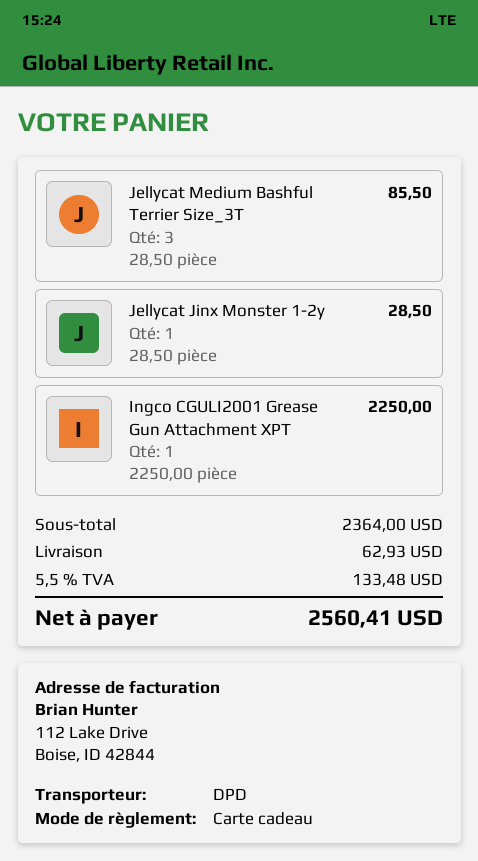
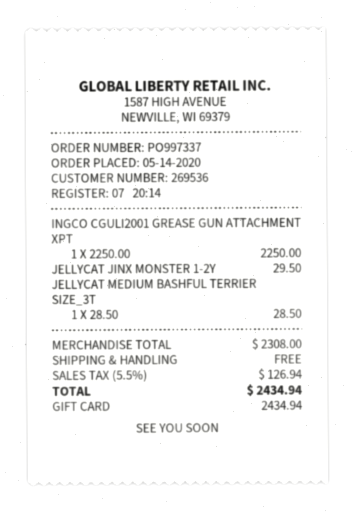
Jellycat Medium Bashful Terrier Size_3T: 3 x 28.50 = 85.50 -> 1 x 28.50 = 28.50
Jellycat Jinx Monster 1-2y: 1 x 28.50 = 28.50 -> 1 x 29.50 = 29.50
subtotal: 2364.00 -> 2308.00
shipping: 62.93 -> 0.00
tax: 5.5% = 133.48 -> 5.5% = 126.94
total: 2560.41 -> 2434.94

